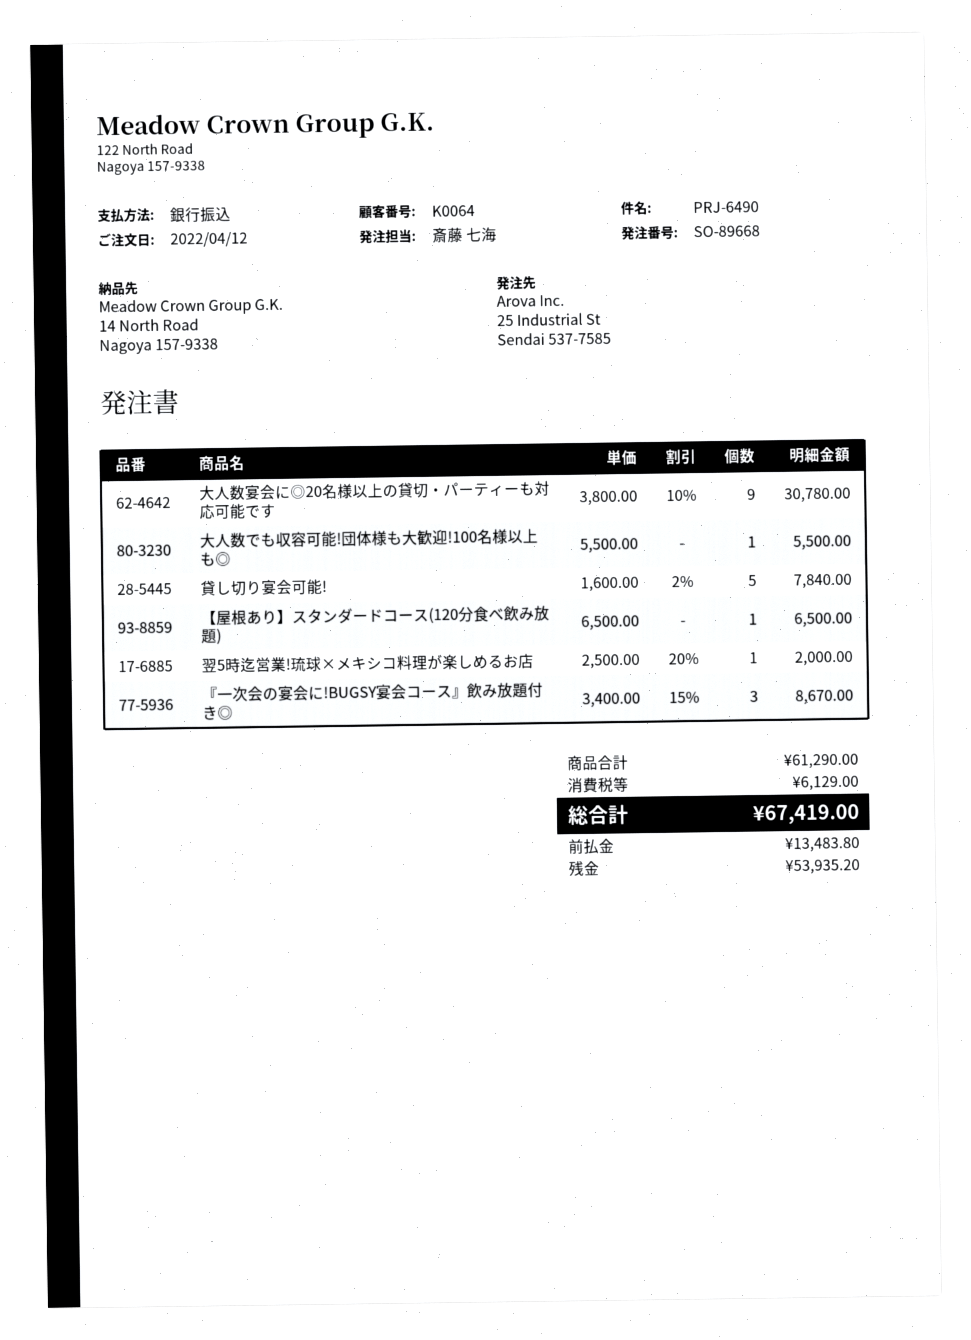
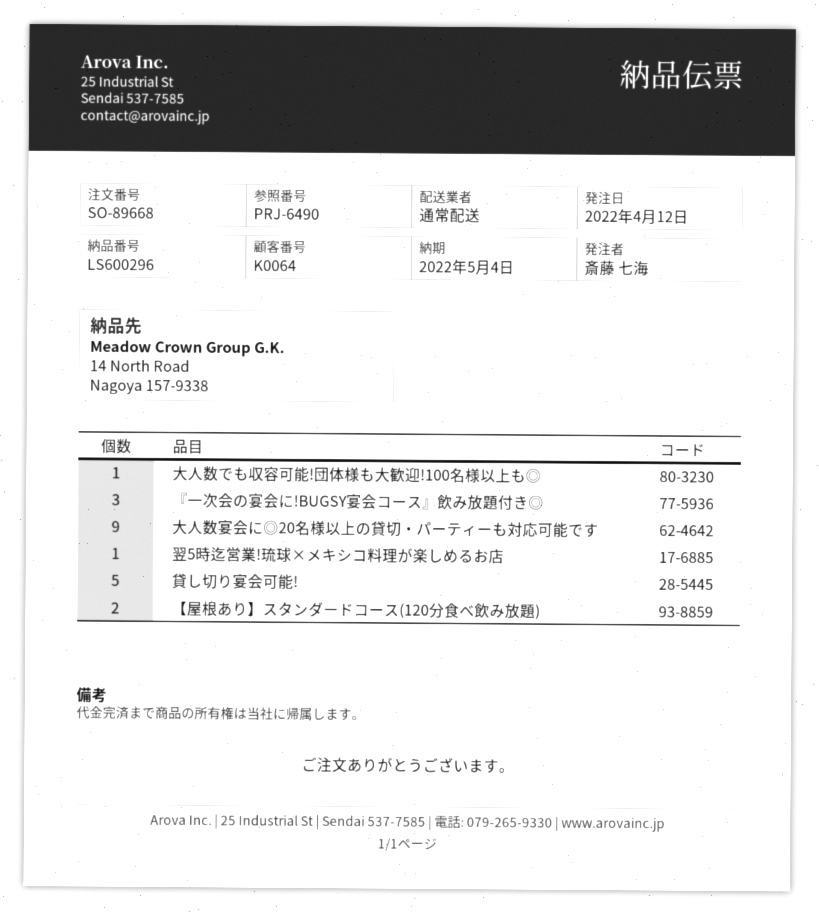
【屋根あり】スタンダードコース(120分食べ飲み放題): 1 -> 2

